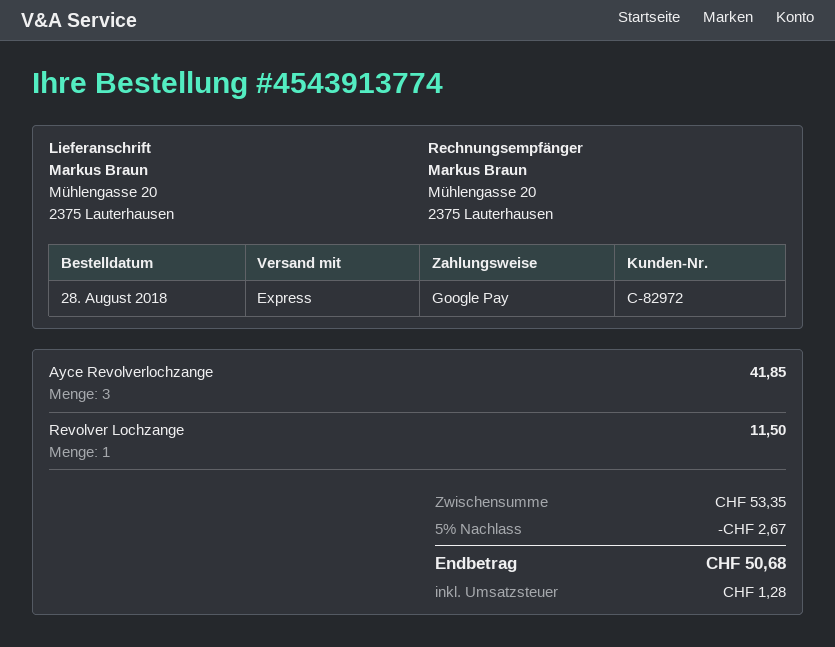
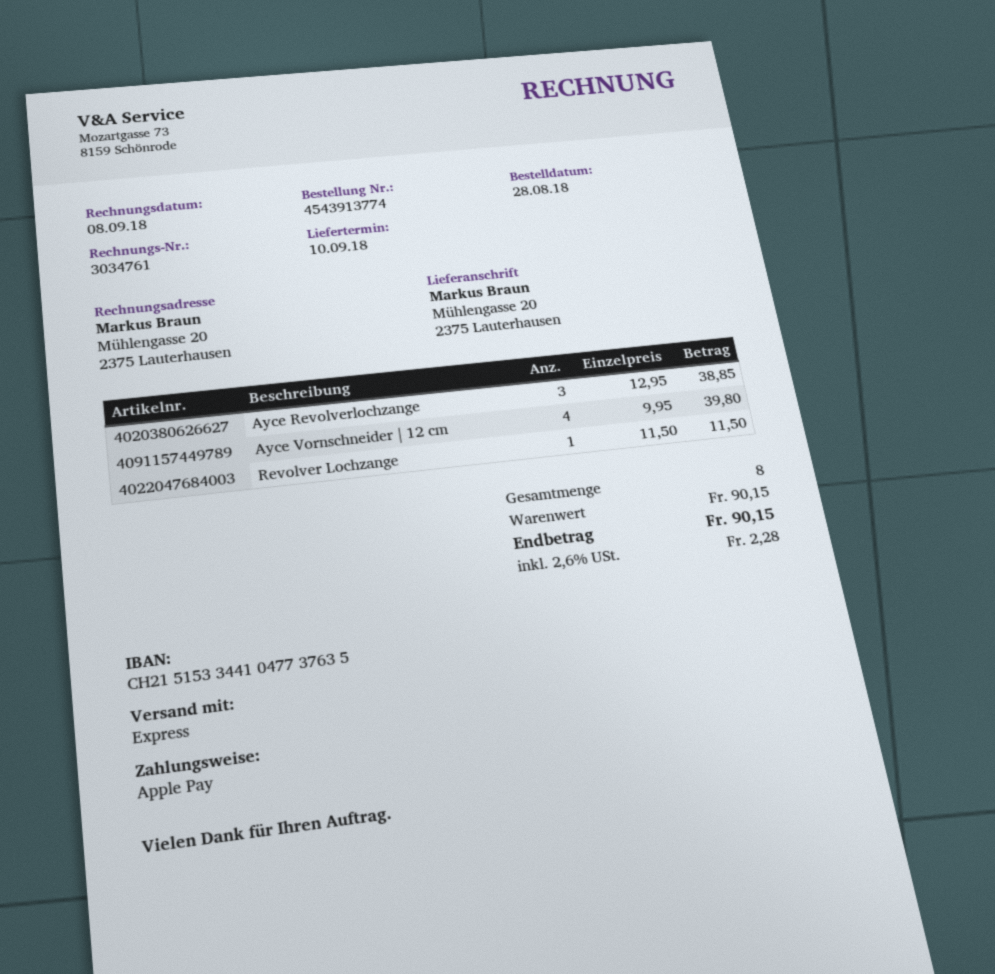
payment method: Google Pay -> Apple Pay
Ayce Revolverlochzange: 3 for 41.85 -> 3 for 38.85
Ayce Vornschneider | 12 cm: none -> 4 for 39.80
subtotal: 53.35 -> 90.15
discount: 5% = 2.67 -> none
tax: 1.28 -> 2.28
total: 50.68 -> 90.15

